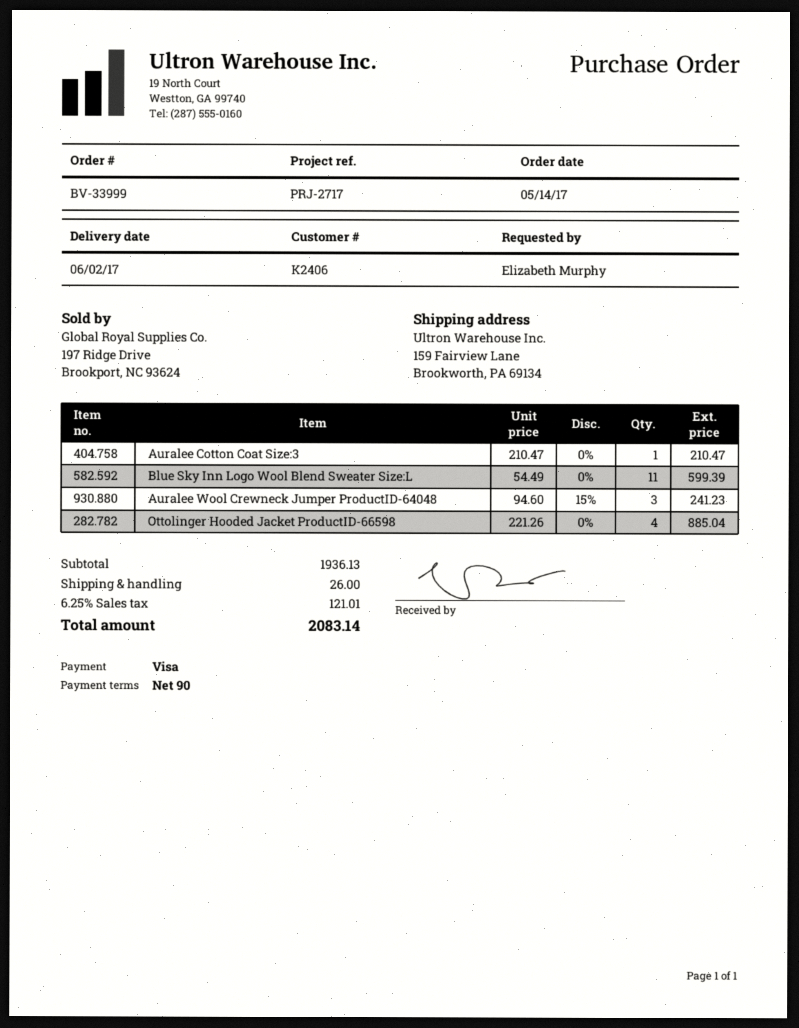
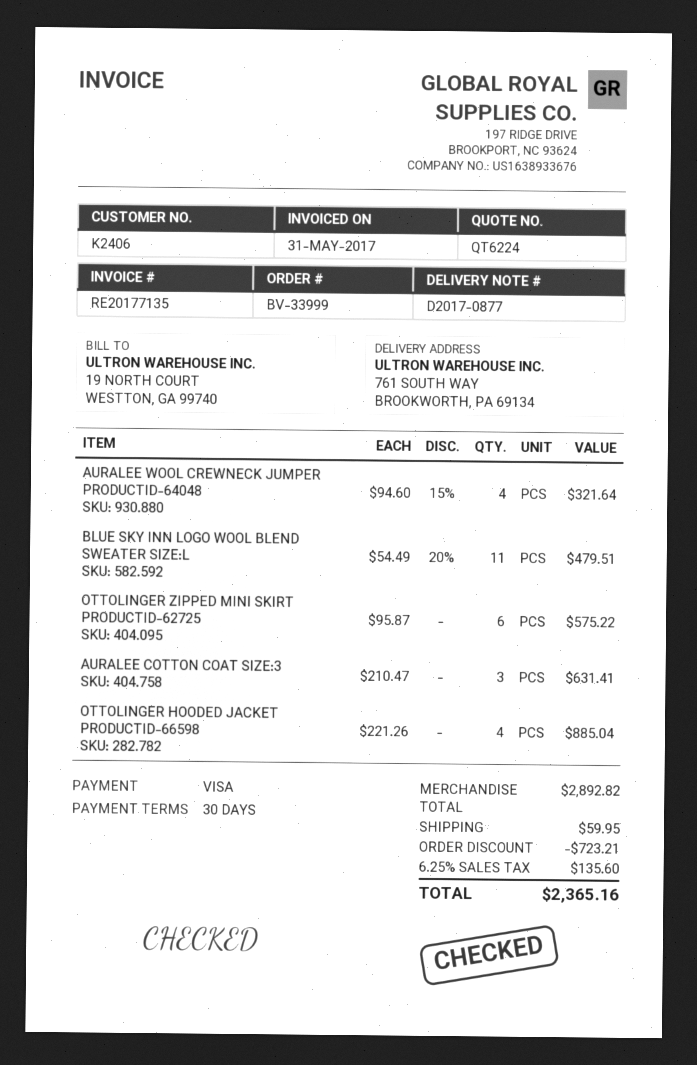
payment terms: 90 days -> 30 days
ship to: 159 Fairview Lane, Brookworth, PA 69134 -> 761 SOUTH WAY, BROOKWORTH, PA 69134
Auralee Cotton Coat Size:3: 1 x 210.47 = 210.47 -> 3 x 210.47 = 631.41
Blue Sky Inn Logo Wool Blend Sweater Size:L: 11 x 54.49 = 599.39 -> 11 x 54.49 - 20% = 479.51
Auralee Wool Crewneck Jumper ProductID-64048: 3 x 94.60 - 15% = 241.23 -> 4 x 94.60 - 15% = 321.64
OTTOLINGER ZIPPED MINI SKIRT PRODUCTID-62725: none -> 6 x 95.87 = 575.22
subtotal: 1936.13 -> 2892.82
discount: none -> 723.21
shipping: 26.00 -> 59.95
tax: 6.25% = 121.01 -> 6.25% = 135.60
total: 2083.14 -> 2365.16

